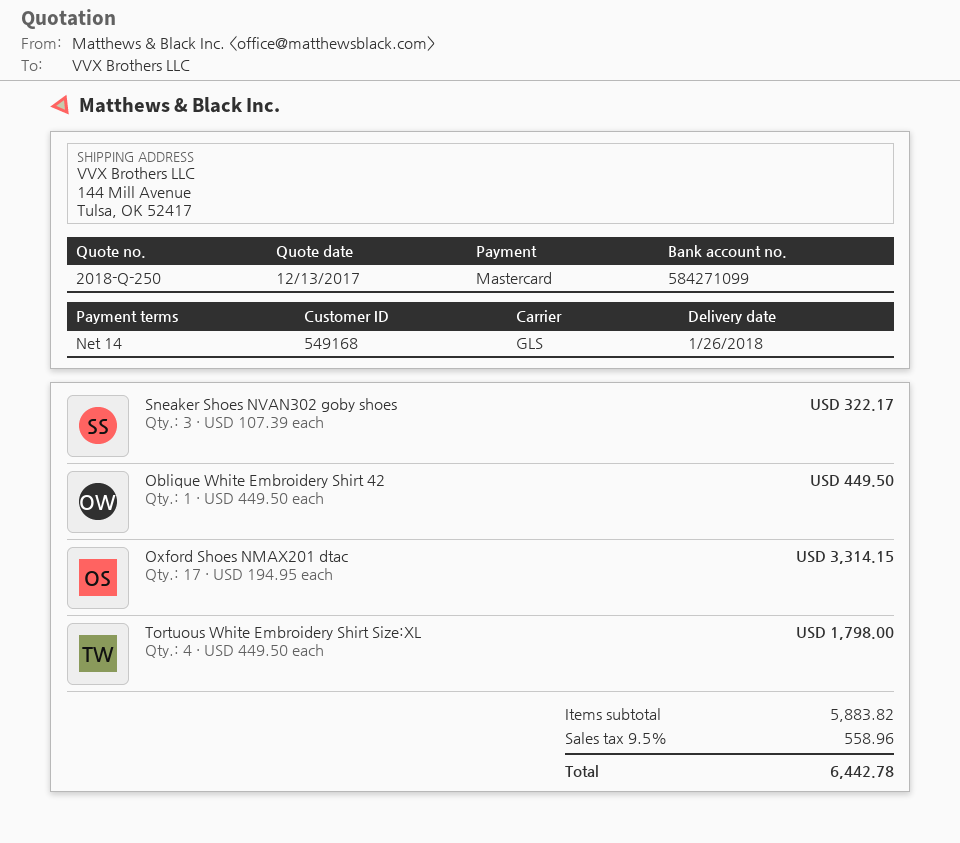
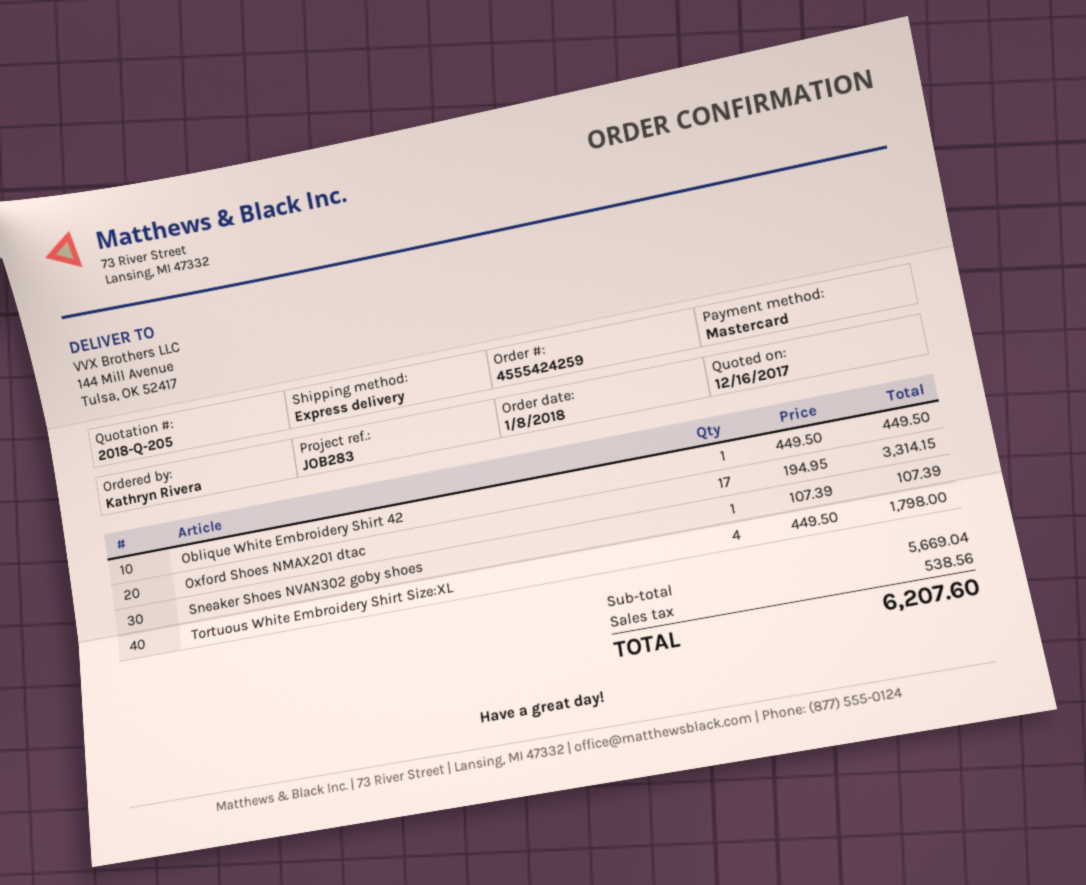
quote number: 2018-Q-250 -> 2018-Q-205
quote date: 2017-12-13 -> 2017-12-16
shipping method: GLS -> express
Sneaker Shoes NVAN302 goby shoes: 3 x 107.39 = 322.17 -> 1 x 107.39 = 107.39
subtotal: 5883.82 -> 5669.04
tax: 558.96 -> 538.56
total: 6442.78 -> 6207.60

